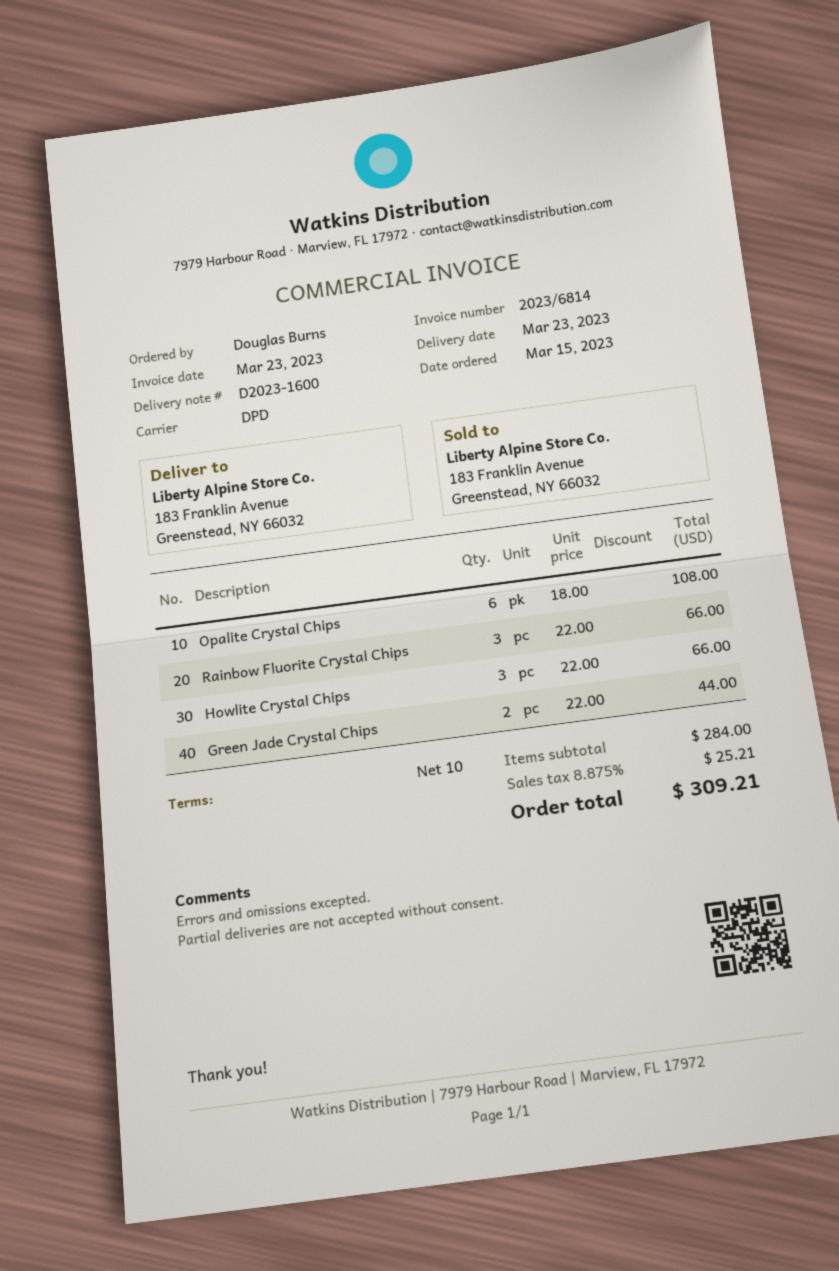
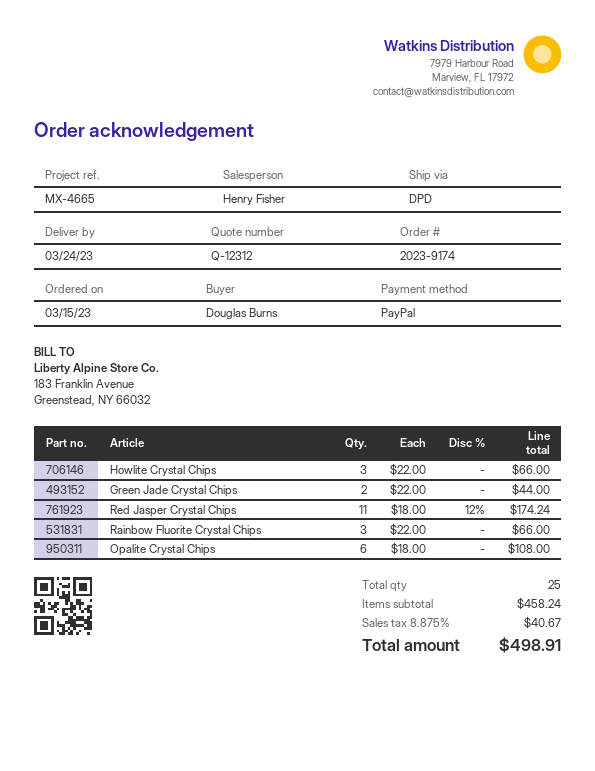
delivery date: 2023-03-23 -> 2023-03-24
Red Jasper Crystal Chips: none -> 11 x 18.00 - 12% = 174.24
subtotal: 284.00 -> 458.24
tax: 8.875% = 25.21 -> 8.875% = 40.67
total: 309.21 -> 498.91

